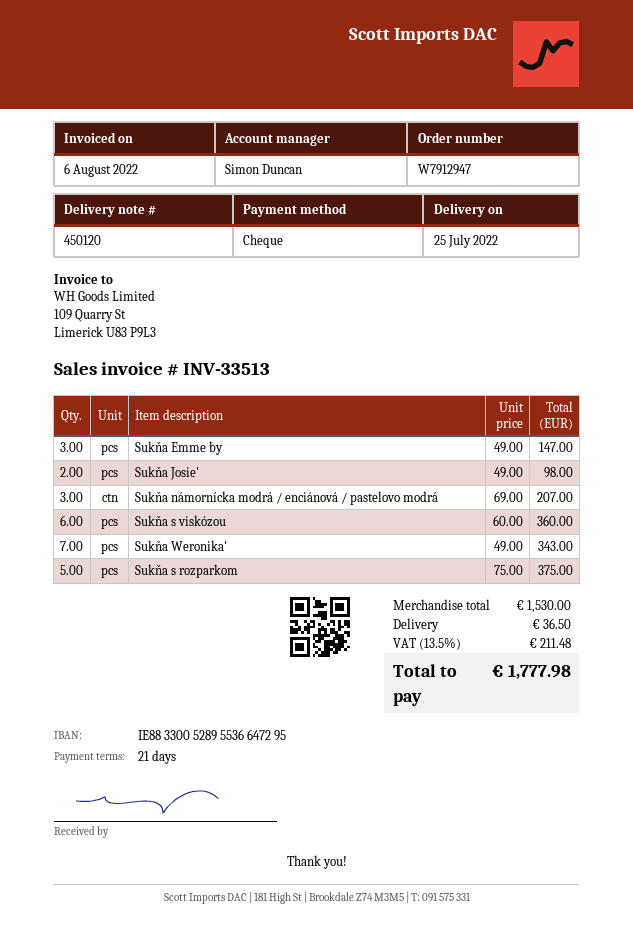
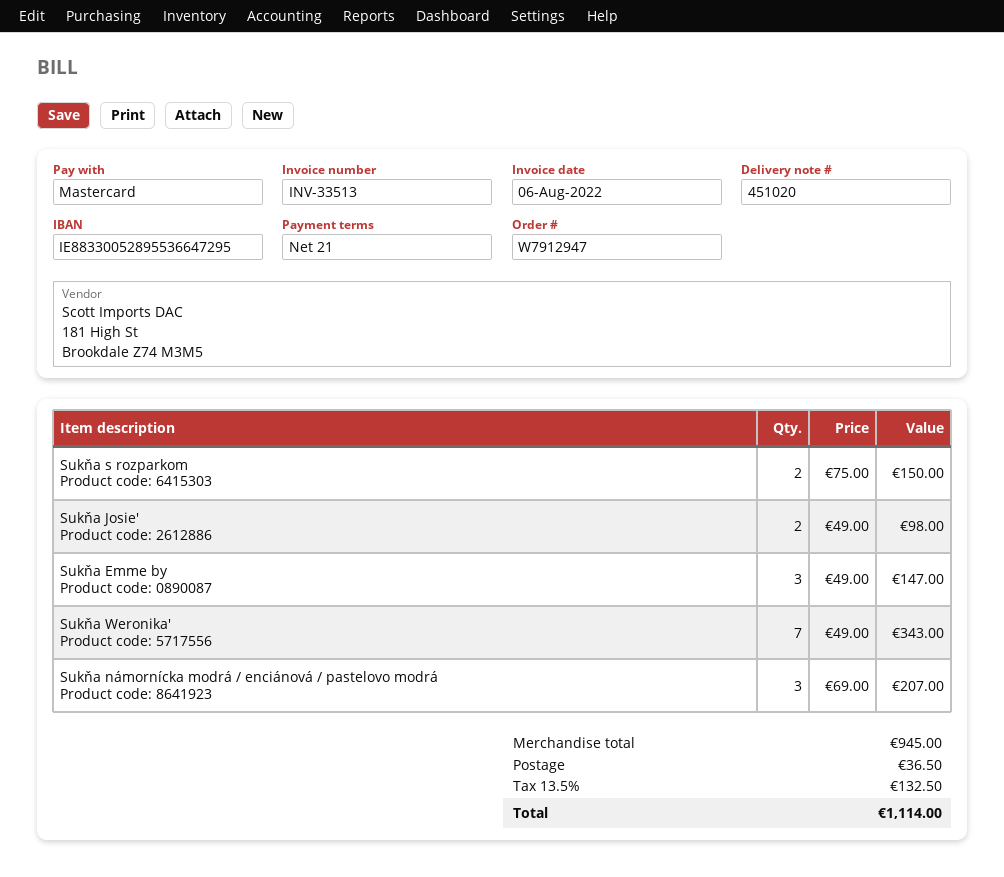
delivery note number: 450120 -> 451020
payment method: cheque -> Mastercard
Sukňa s viskózou: 6 x 60.00 = 360.00 -> none
Sukňa s rozparkom: 5 x 75.00 = 375.00 -> 2 x 75.00 = 150.00
subtotal: 1530.00 -> 945.00
tax: 13.5% = 211.48 -> 13.5% = 132.50
total: 1777.98 -> 1114.00

